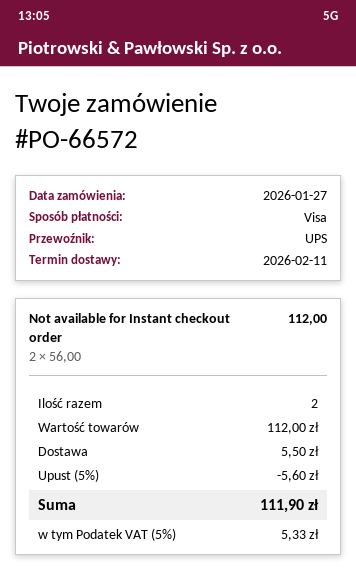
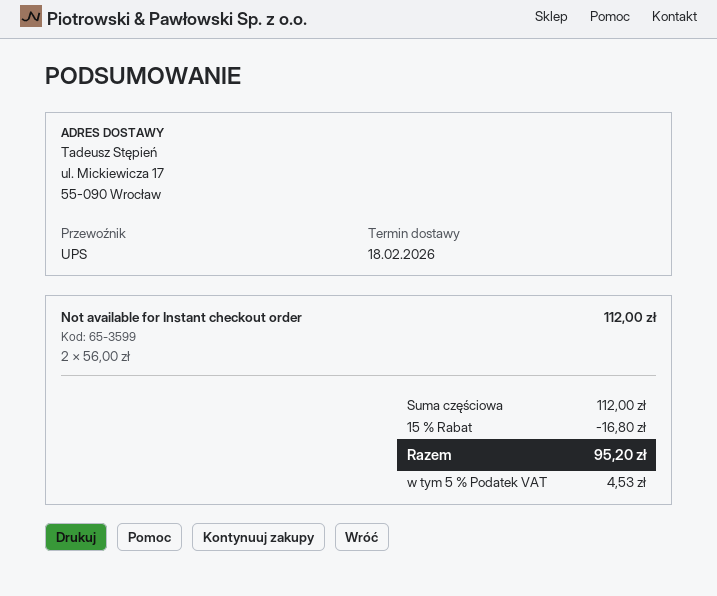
delivery date: 2026-02-11 -> 2026-02-18
discount: 5% = 5.60 -> 15% = 16.80
shipping: 5.50 -> none
tax: 5% = 5.33 -> 5% = 4.53
total: 111.90 -> 95.20

